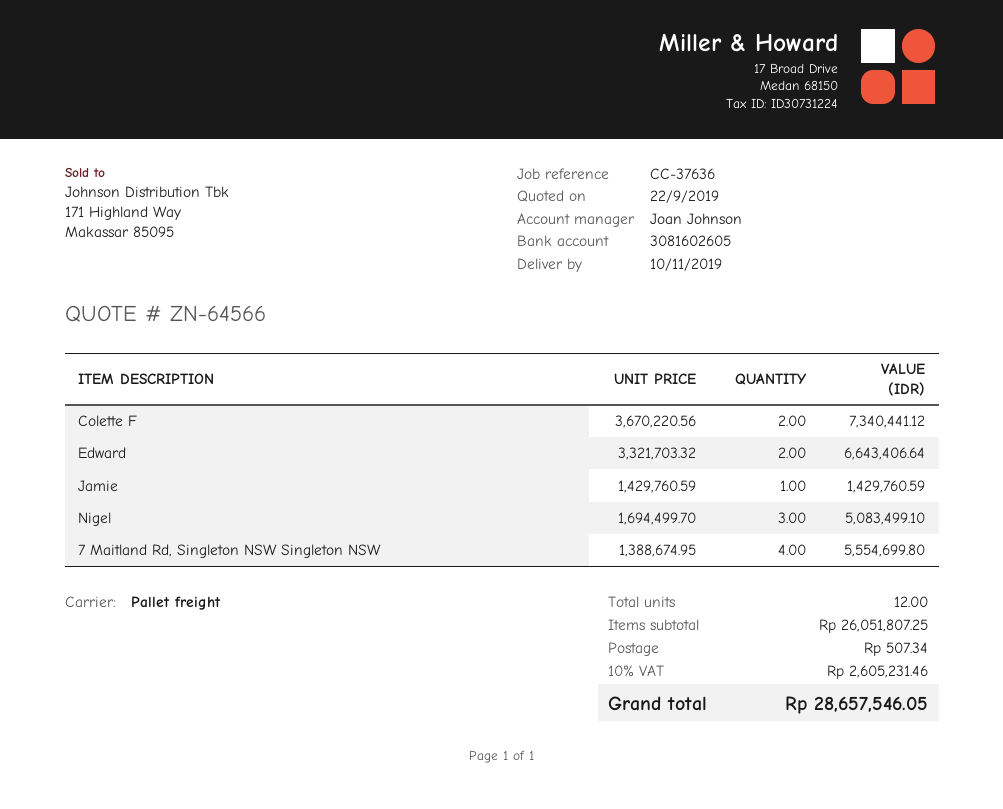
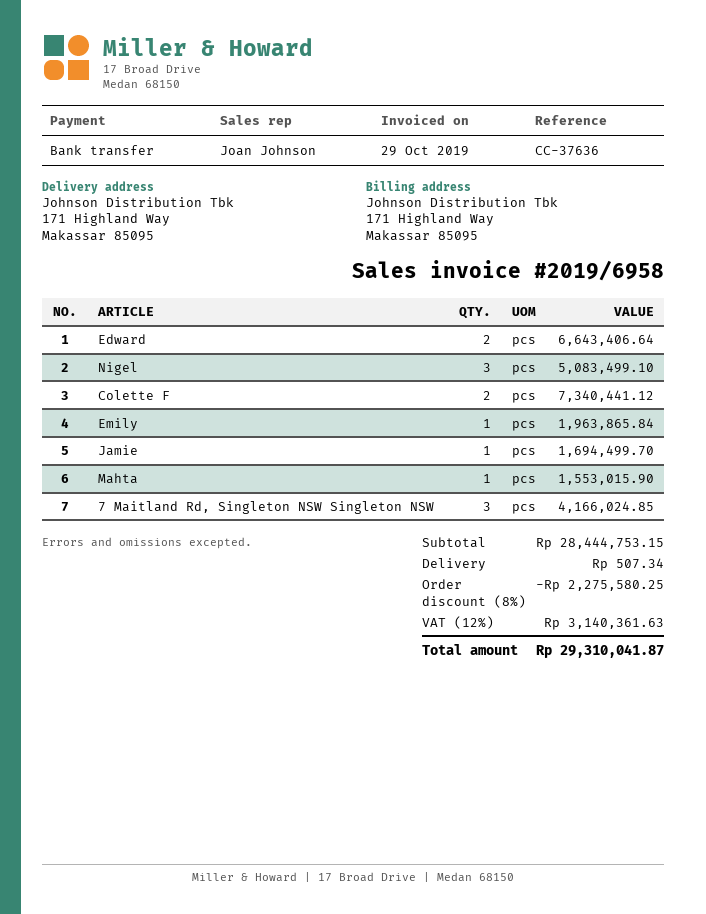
Jamie: 1 for 1429760.59 -> 1 for 1694499.70
7 Maitland Rd, Singleton NSW Singleton NSW: 4 for 5554699.80 -> 3 for 4166024.85
Emily: none -> 1 for 1963865.84
Mahta: none -> 1 for 1553015.90
subtotal: 26051807.25 -> 28444753.15
discount: none -> 8% = 2275580.25
tax: 10% = 2605231.46 -> 12% = 3140361.63
total: 28657546.05 -> 29310041.87

